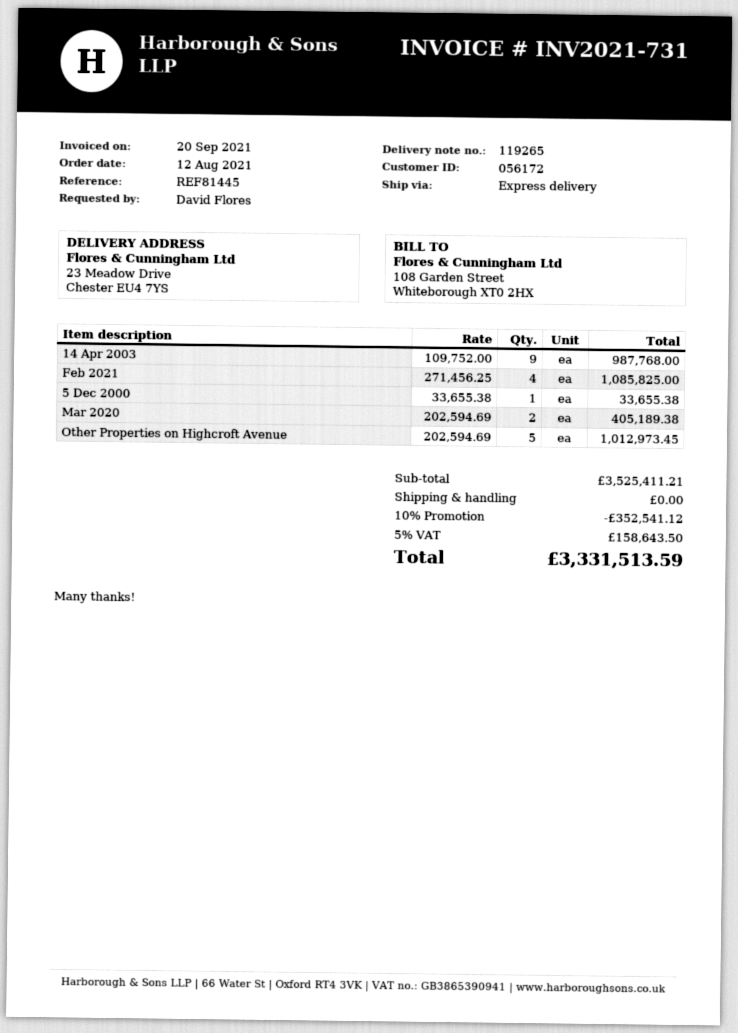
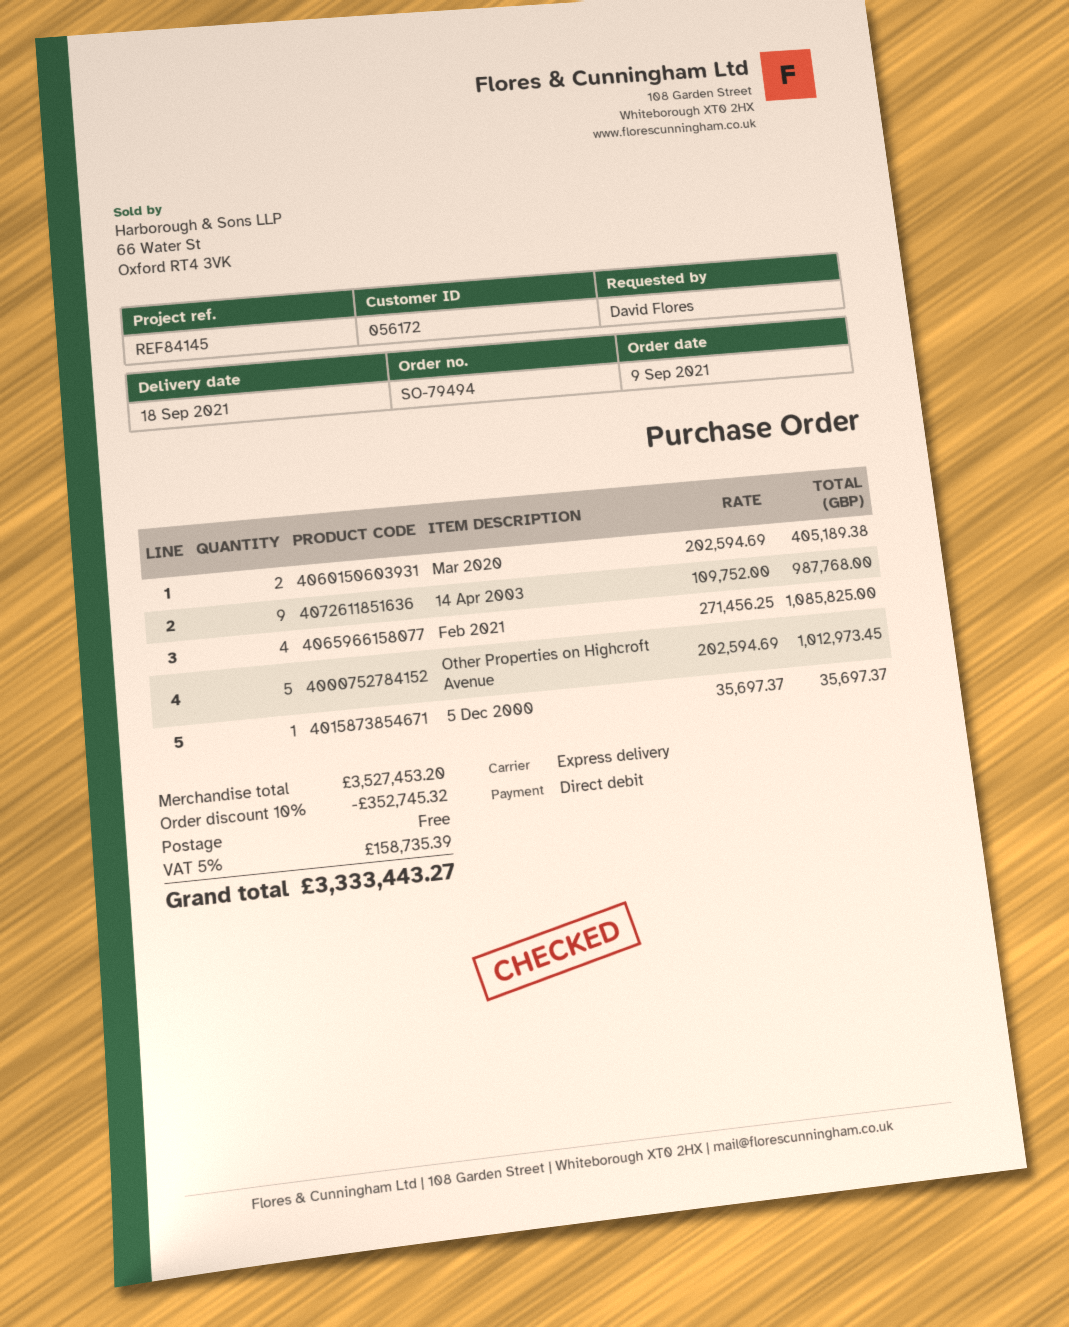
order date: 2021-08-12 -> 2021-09-09
reference: REF81445 -> REF84145
5 Dec 2000: 1 x 33655.38 = 33655.38 -> 1 x 35697.37 = 35697.37
subtotal: 3525411.21 -> 3527453.20
discount: 10% = 352541.12 -> 10% = 352745.32
tax: 5% = 158643.50 -> 5% = 158735.39
total: 3331513.59 -> 3333443.27

